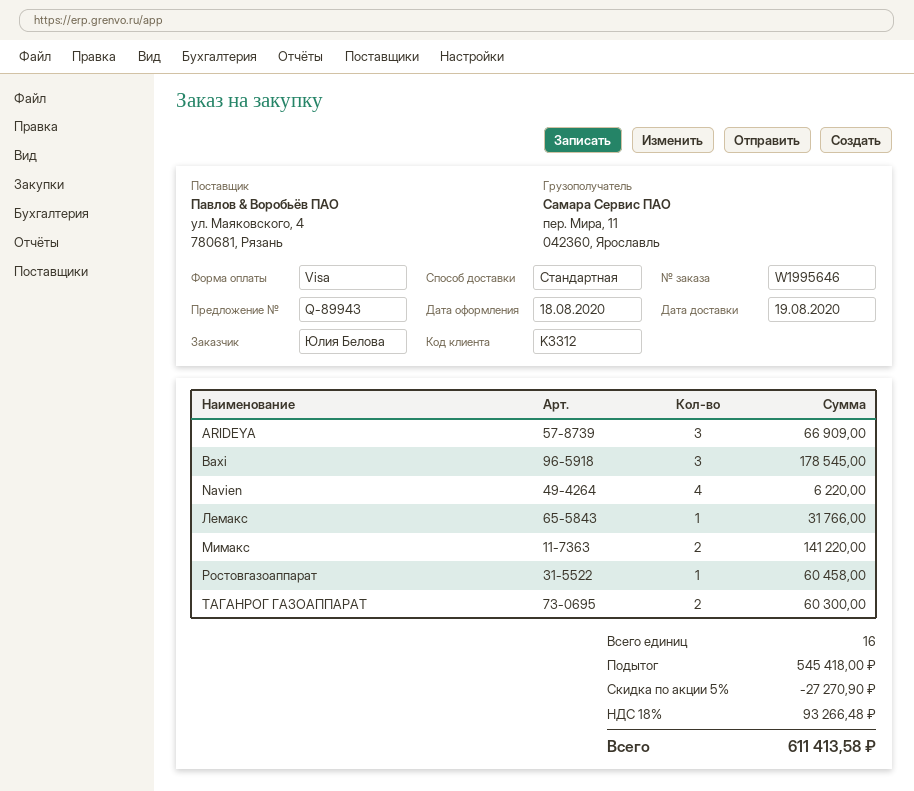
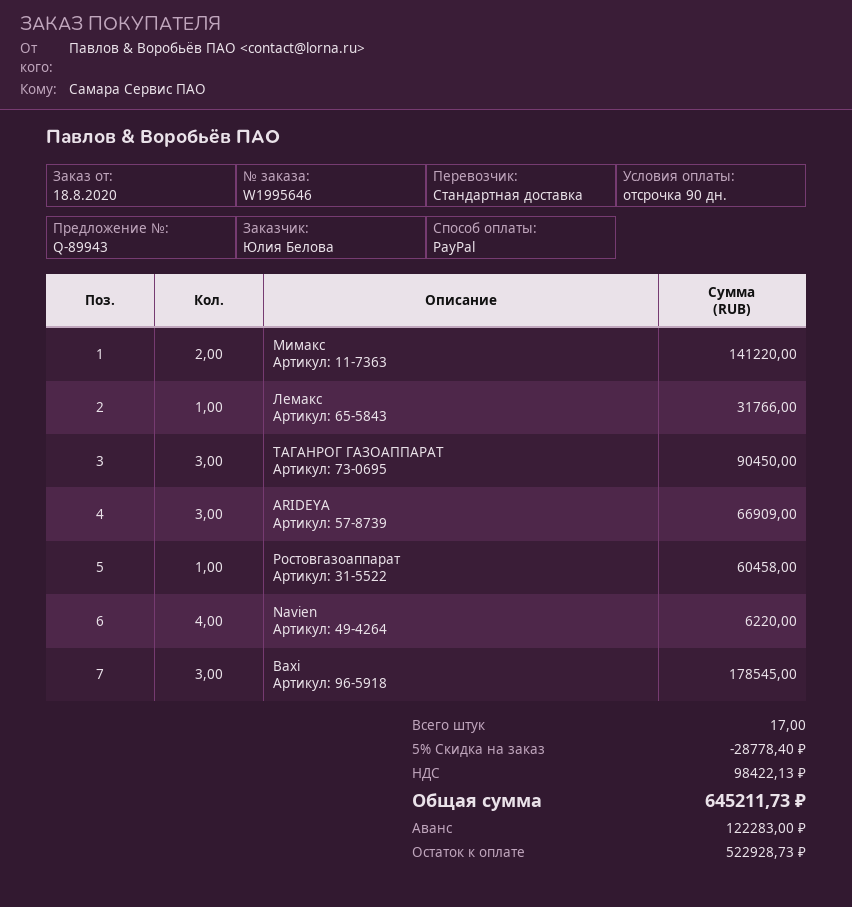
payment method: Visa -> PayPal
ТАГАНРОГ ГАЗОАППАРАТ: 2 for 60300.00 -> 3 for 90450.00
total quantity: 16 -> 17
discount: 5% = 27270.90 -> 5% = 28778.40
tax: 93266.48 -> 98422.13
total: 611413.58 -> 645211.73

